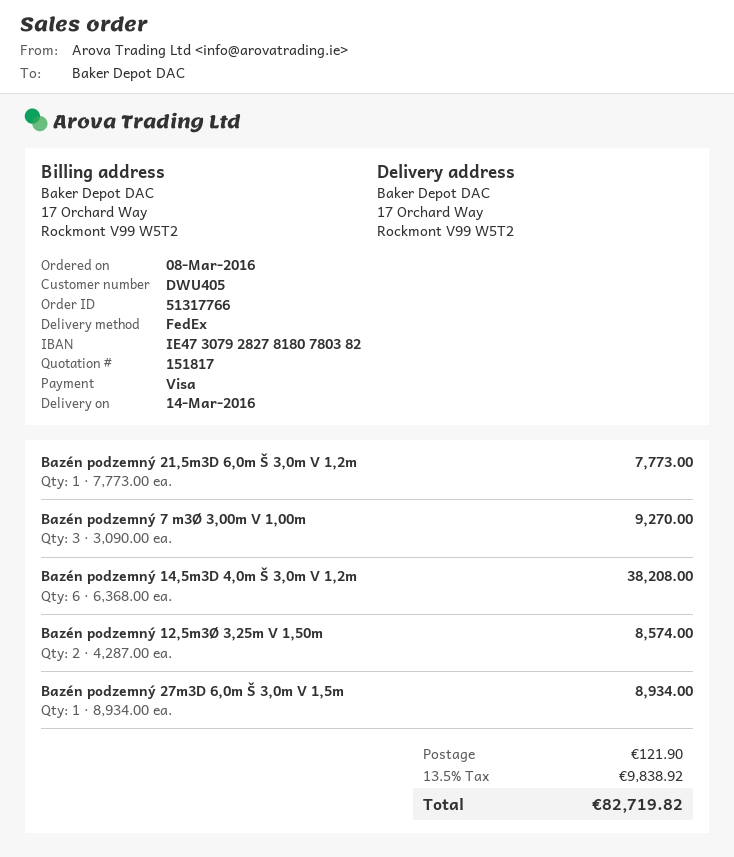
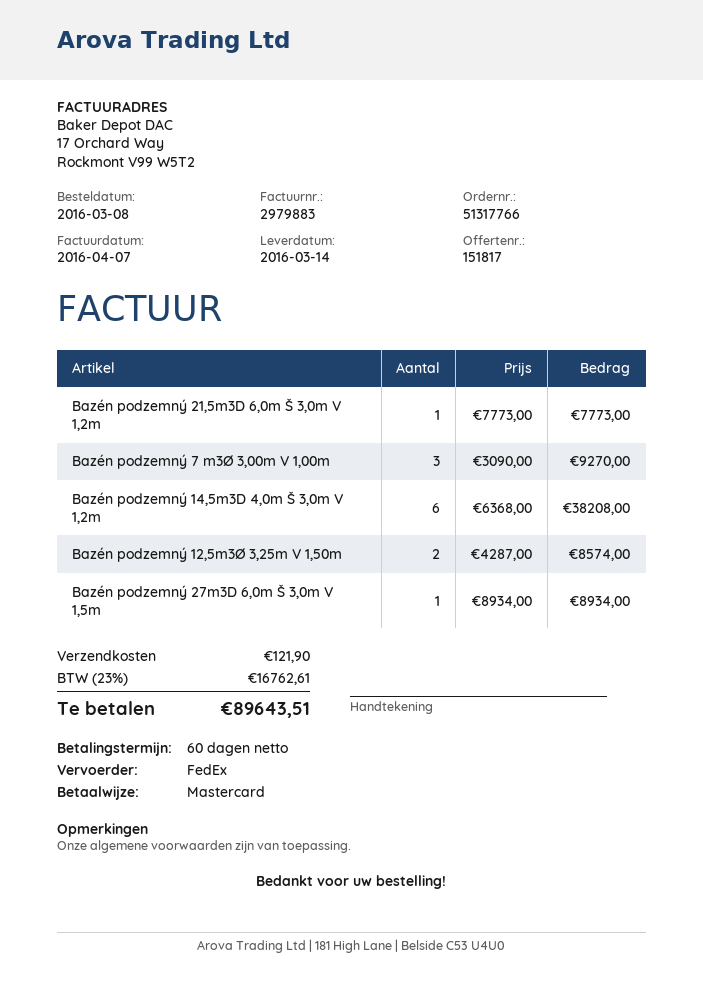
payment method: Visa -> Mastercard
tax: 13.5% = 9838.92 -> 23% = 16762.61
total: 82719.82 -> 89643.51

